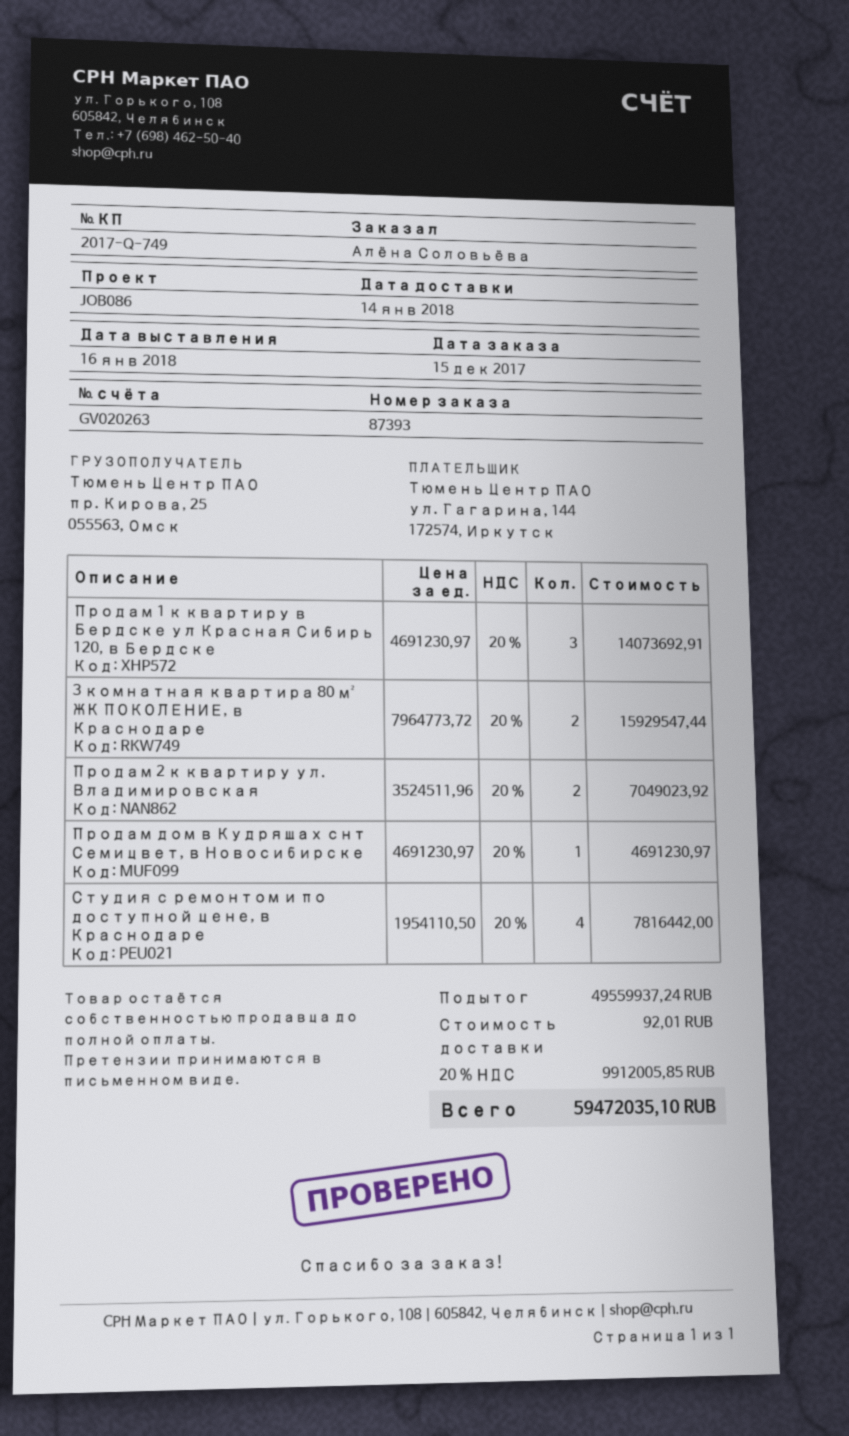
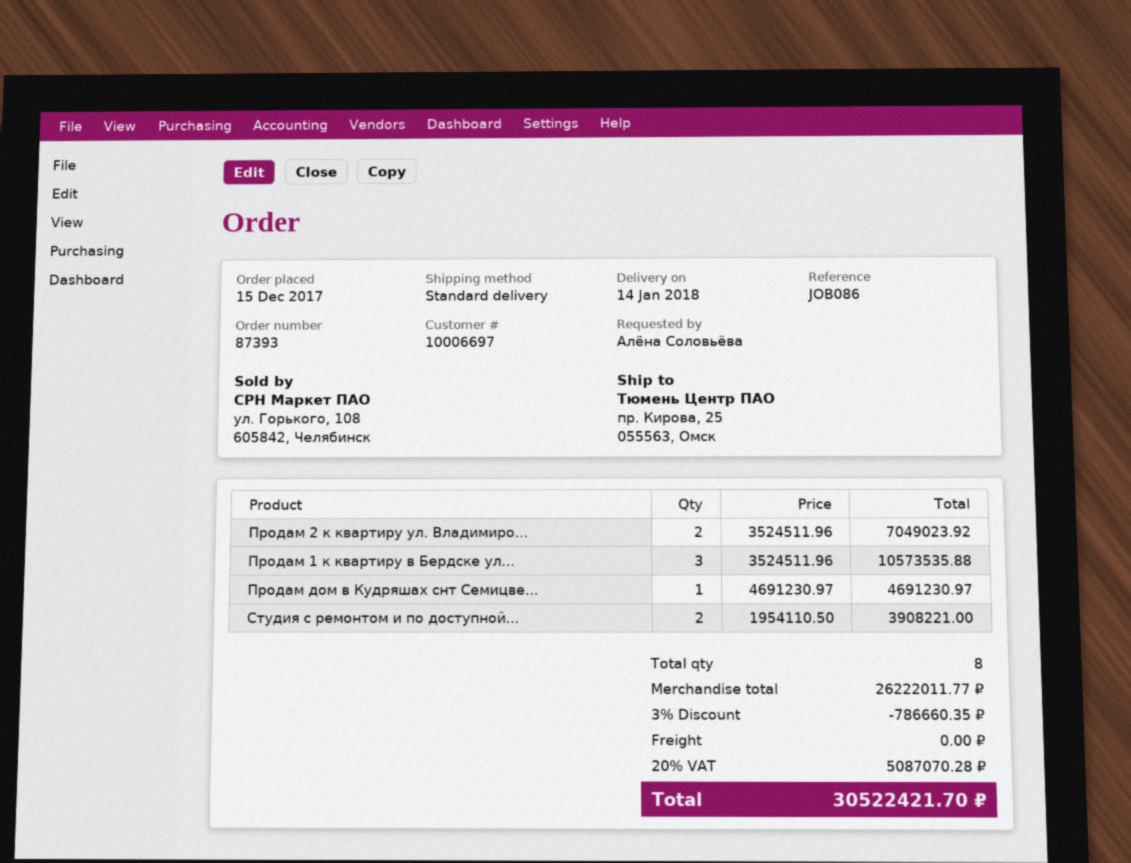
Продам 1 к квартиру в Бердске ул Красная Сибирь 120, в Бердске: 3 x 4691230.97 = 14073692.91 -> 3 x 3524511.96 = 10573535.88
3 комнатная квартира 80 м² ЖК ПОКОЛЕНИЕ, в Краснодаре: 2 x 7964773.72 = 15929547.44 -> none
Студия с ремонтом и по доступной цене, в Краснодаре: 4 x 1954110.50 = 7816442.00 -> 2 x 1954110.50 = 3908221.00
subtotal: 49559937.24 -> 26222011.77
discount: none -> 3% = 786660.35
shipping: 92.01 -> 0.00
tax: 20% = 9912005.85 -> 20% = 5087070.28
total: 59472035.10 -> 30522421.70

